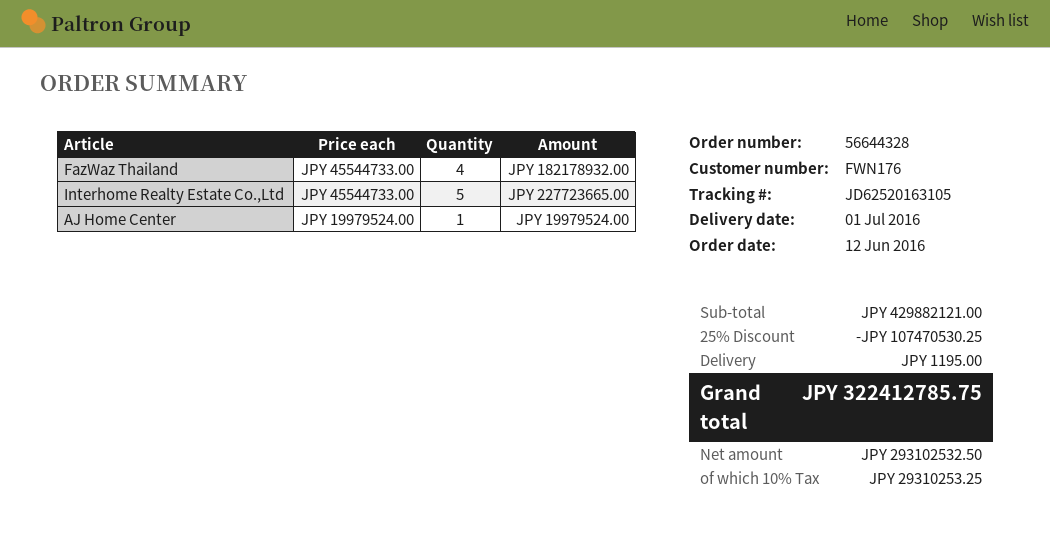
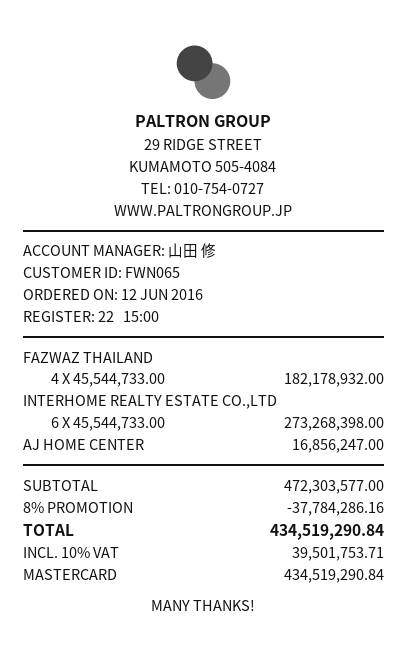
customer number: FWN176 -> FWN065
Interhome Realty Estate Co.,Ltd: 5 x 45544733.00 = 227723665.00 -> 6 x 45544733.00 = 273268398.00
AJ Home Center: 1 x 19979524.00 = 19979524.00 -> 1 x 16856247.00 = 16856247.00
subtotal: 429882121.00 -> 472303577.00
discount: 25% = 107470530.25 -> 8% = 37784286.16
shipping: 1195.00 -> none
tax: 10% = 29310253.25 -> 10% = 39501753.71
total: 322412785.75 -> 434519290.84

